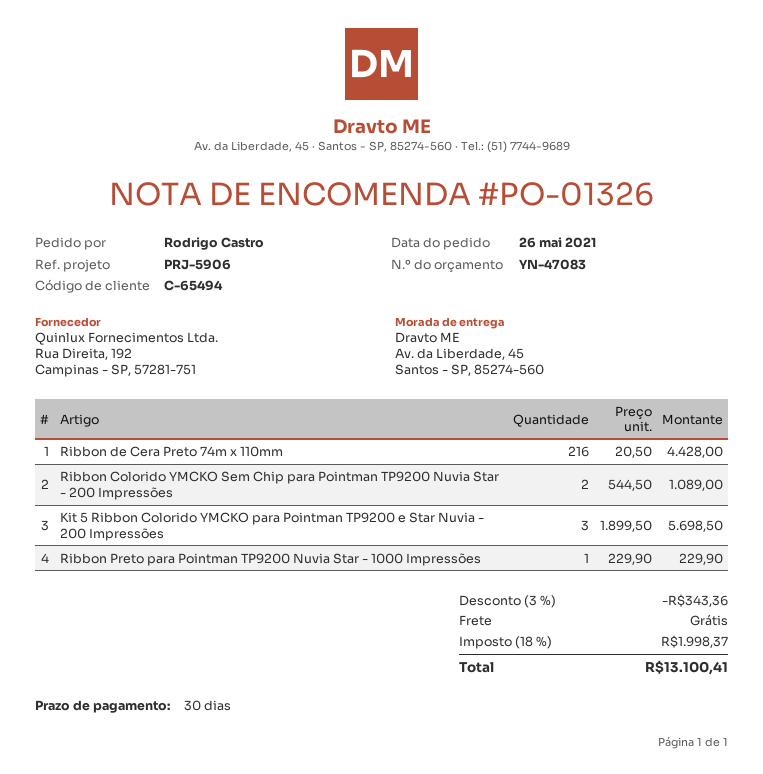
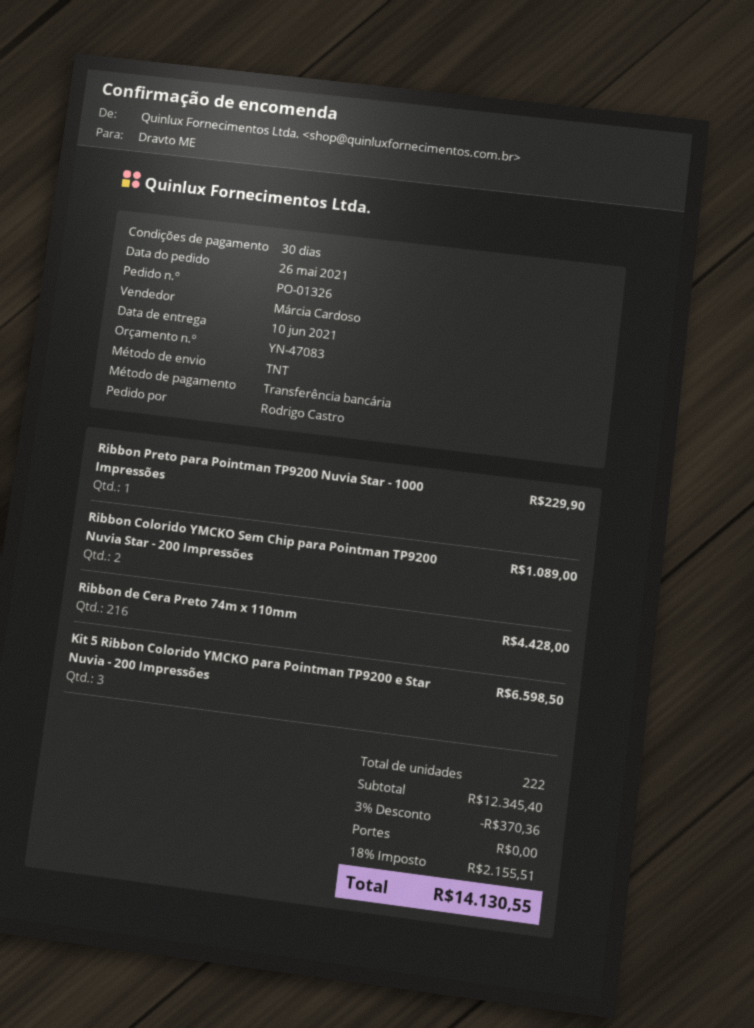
Kit 5 Ribbon Colorido YMCKO para Pointman TP9200 e Star Nuvia - 200 Impressões: 3 for 5698.50 -> 3 for 6598.50
discount: 3% = 343.36 -> 3% = 370.36
tax: 18% = 1998.37 -> 18% = 2155.51
total: 13100.41 -> 14130.55

